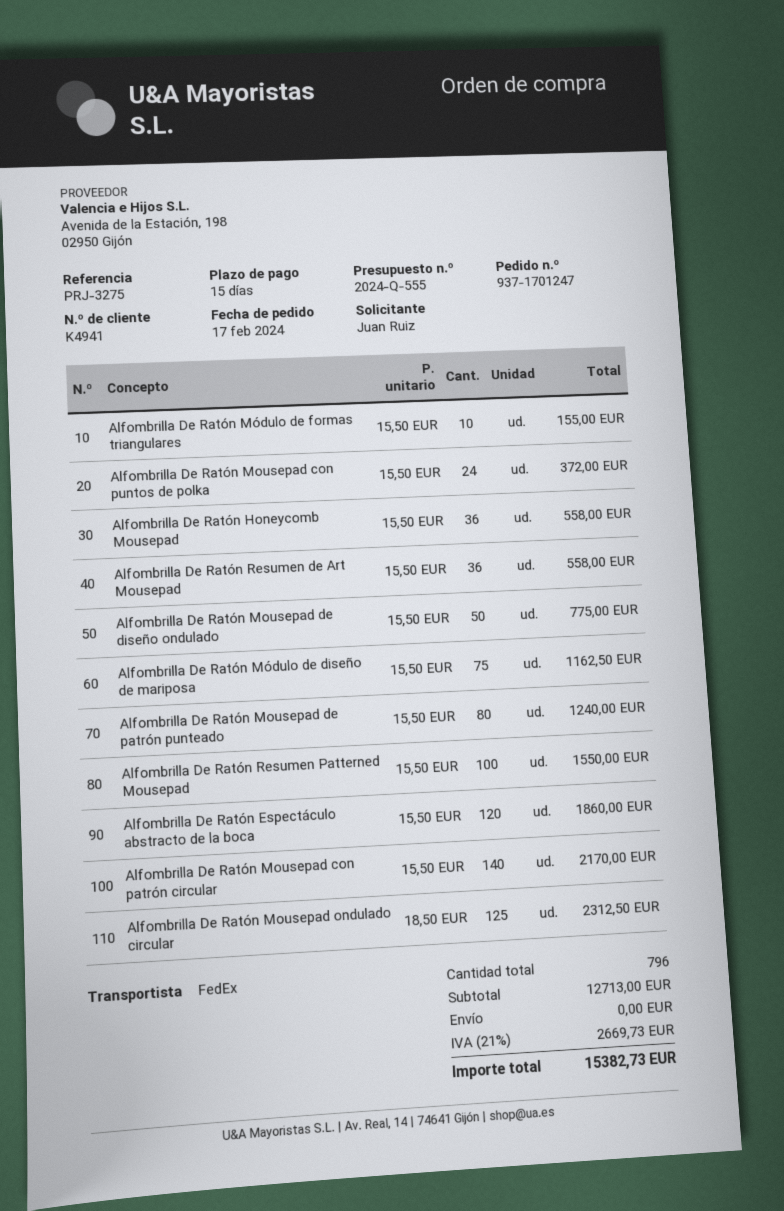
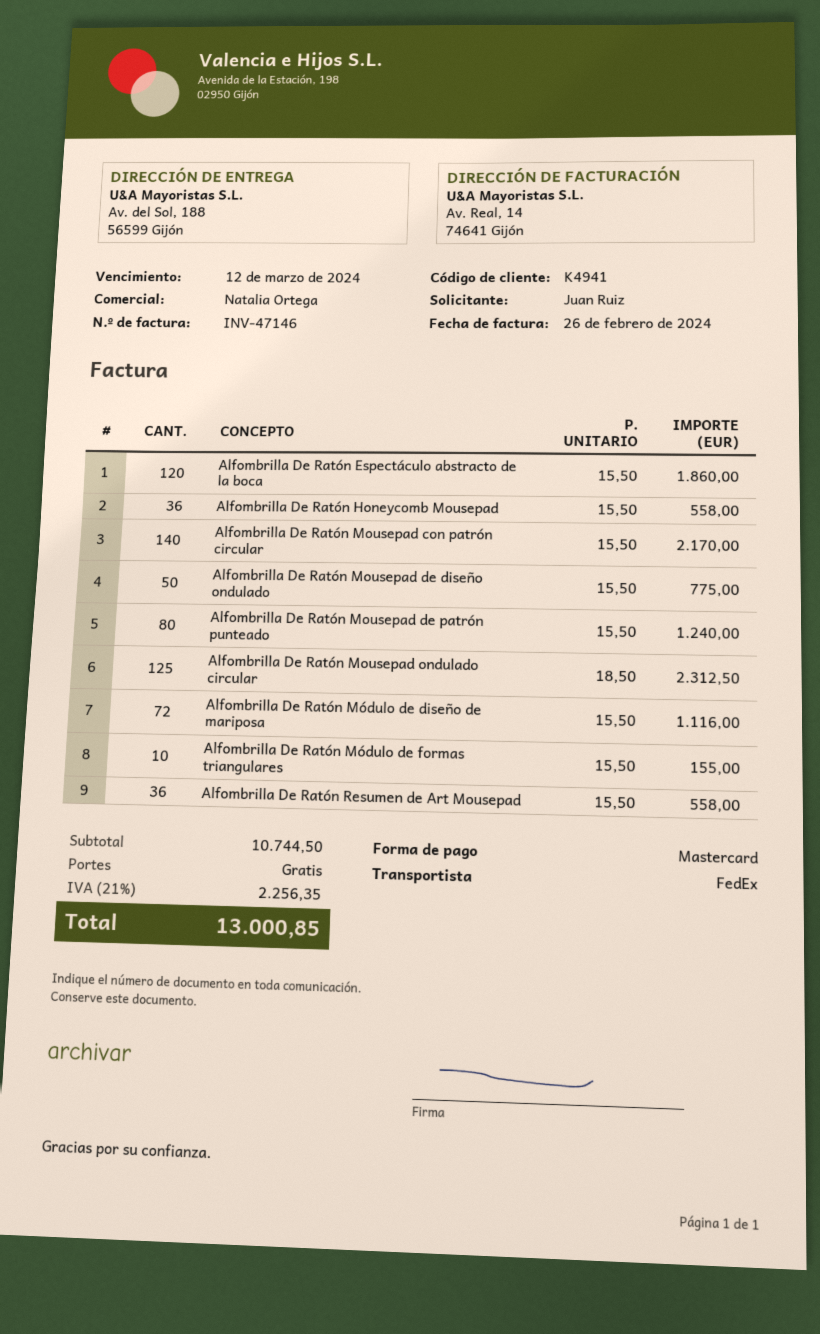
Alfombrilla De Ratón Mousepad con puntos de polka: 24 x 15.50 = 372.00 -> none
Alfombrilla De Ratón Módulo de diseño de mariposa: 75 x 15.50 = 1162.50 -> 72 x 15.50 = 1116.00
Alfombrilla De Ratón Resumen Patterned Mousepad: 100 x 15.50 = 1550.00 -> none
subtotal: 12713.00 -> 10744.50
tax: 21% = 2669.73 -> 21% = 2256.35
total: 15382.73 -> 13000.85

